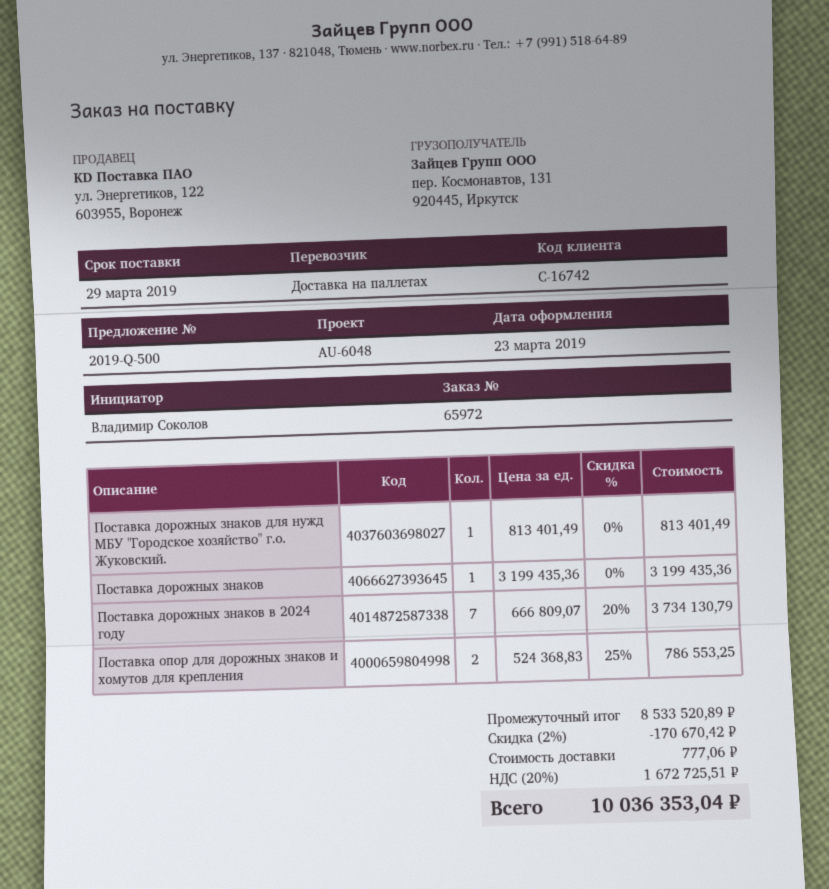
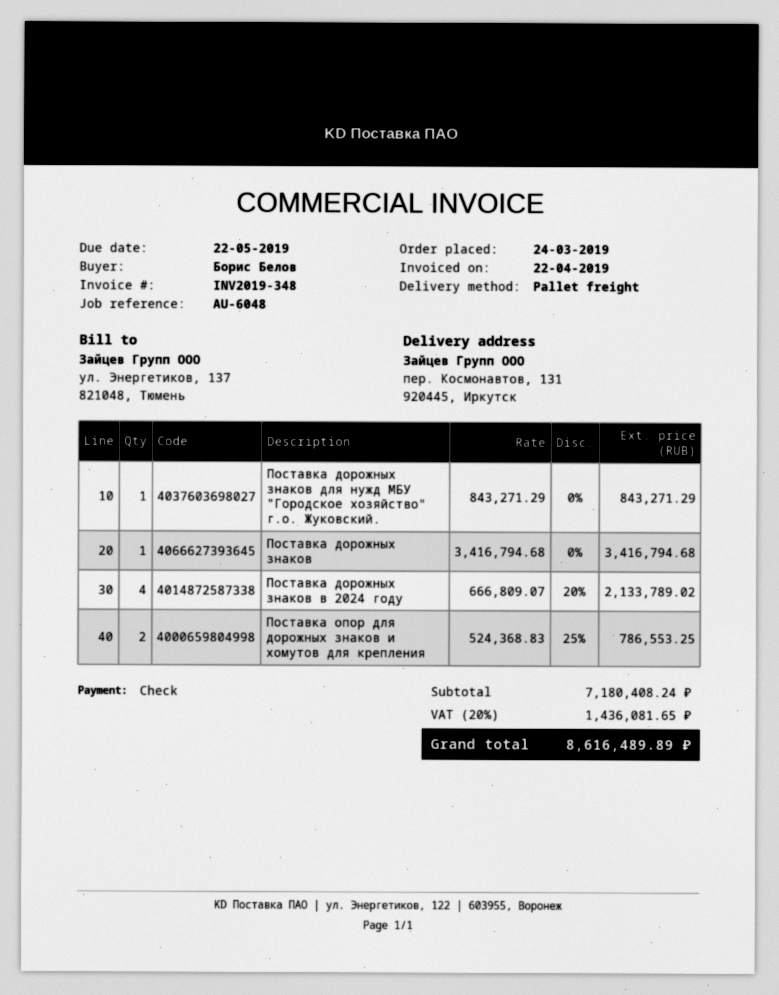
order date: 2019-03-23 -> 2019-03-24
ordered by: Владимир Соколов -> Борис Белов
Поставка дорожных знаков для нужд МБУ "Городское хозяйство" г.о. Жуковский.: 1 x 813401.49 = 813401.49 -> 1 x 843271.29 = 843271.29
Поставка дорожных знаков: 1 x 3199435.36 = 3199435.36 -> 1 x 3416794.68 = 3416794.68
Поставка дорожных знаков в 2024 году: 7 x 666809.07 - 20% = 3734130.79 -> 4 x 666809.07 - 20% = 2133789.02
subtotal: 8533520.89 -> 7180408.24
discount: 2% = 170670.42 -> none
shipping: 777.06 -> none
tax: 20% = 1672725.51 -> 20% = 1436081.65
total: 10036353.04 -> 8616489.89

